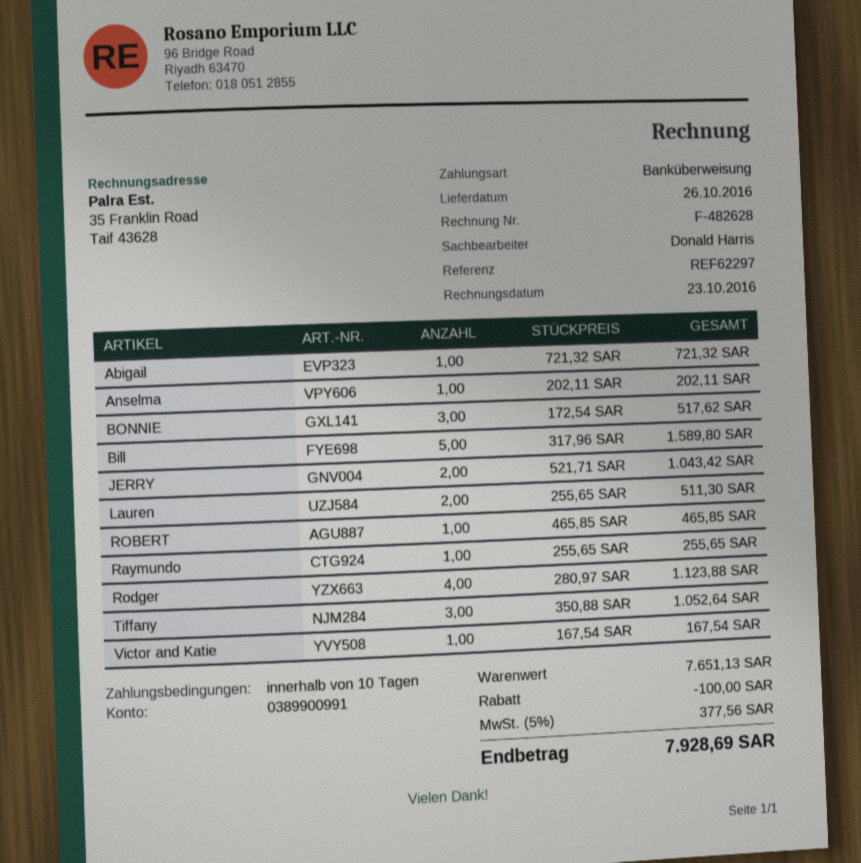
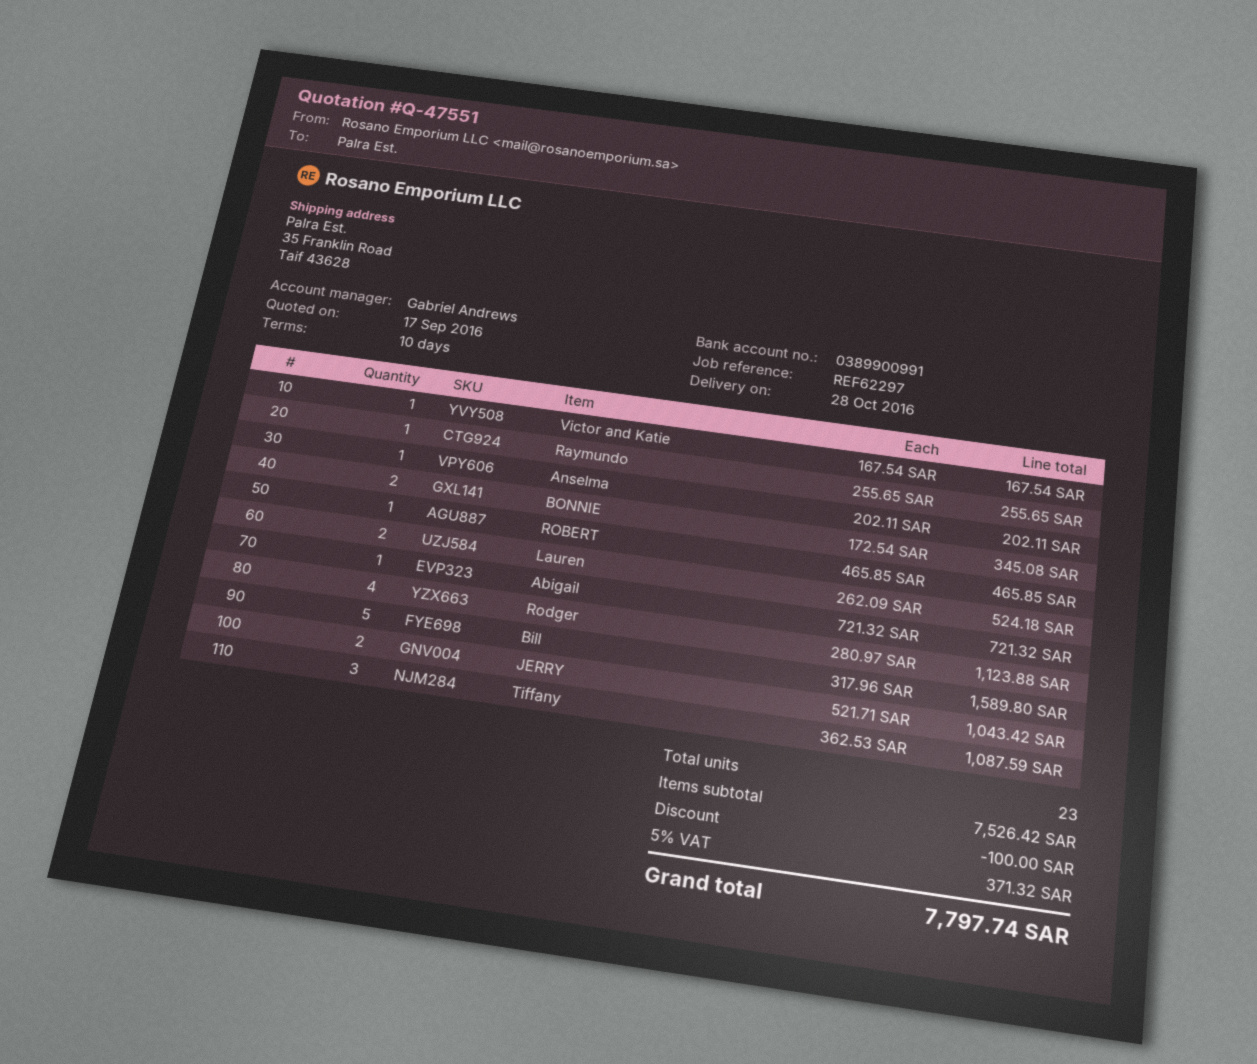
delivery date: 2016-10-26 -> 2016-10-28
sales rep: Donald Harris -> Gabriel Andrews
BONNIE: 3 x 172.54 = 517.62 -> 2 x 172.54 = 345.08
Lauren: 2 x 255.65 = 511.30 -> 2 x 262.09 = 524.18
Tiffany: 3 x 350.88 = 1052.64 -> 3 x 362.53 = 1087.59
subtotal: 7651.13 -> 7526.42
tax: 5% = 377.56 -> 5% = 371.32
total: 7928.69 -> 7797.74

